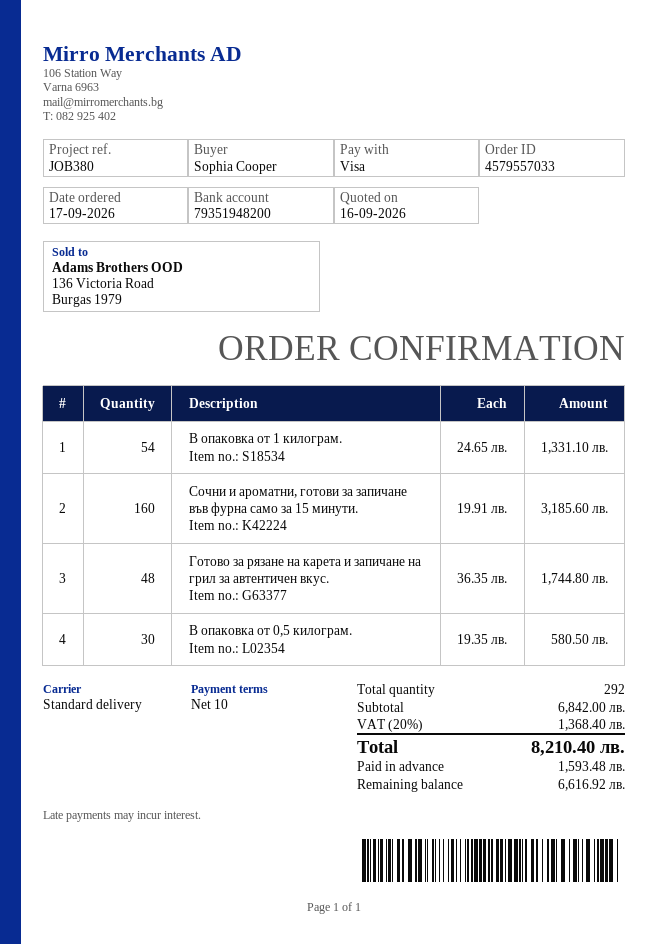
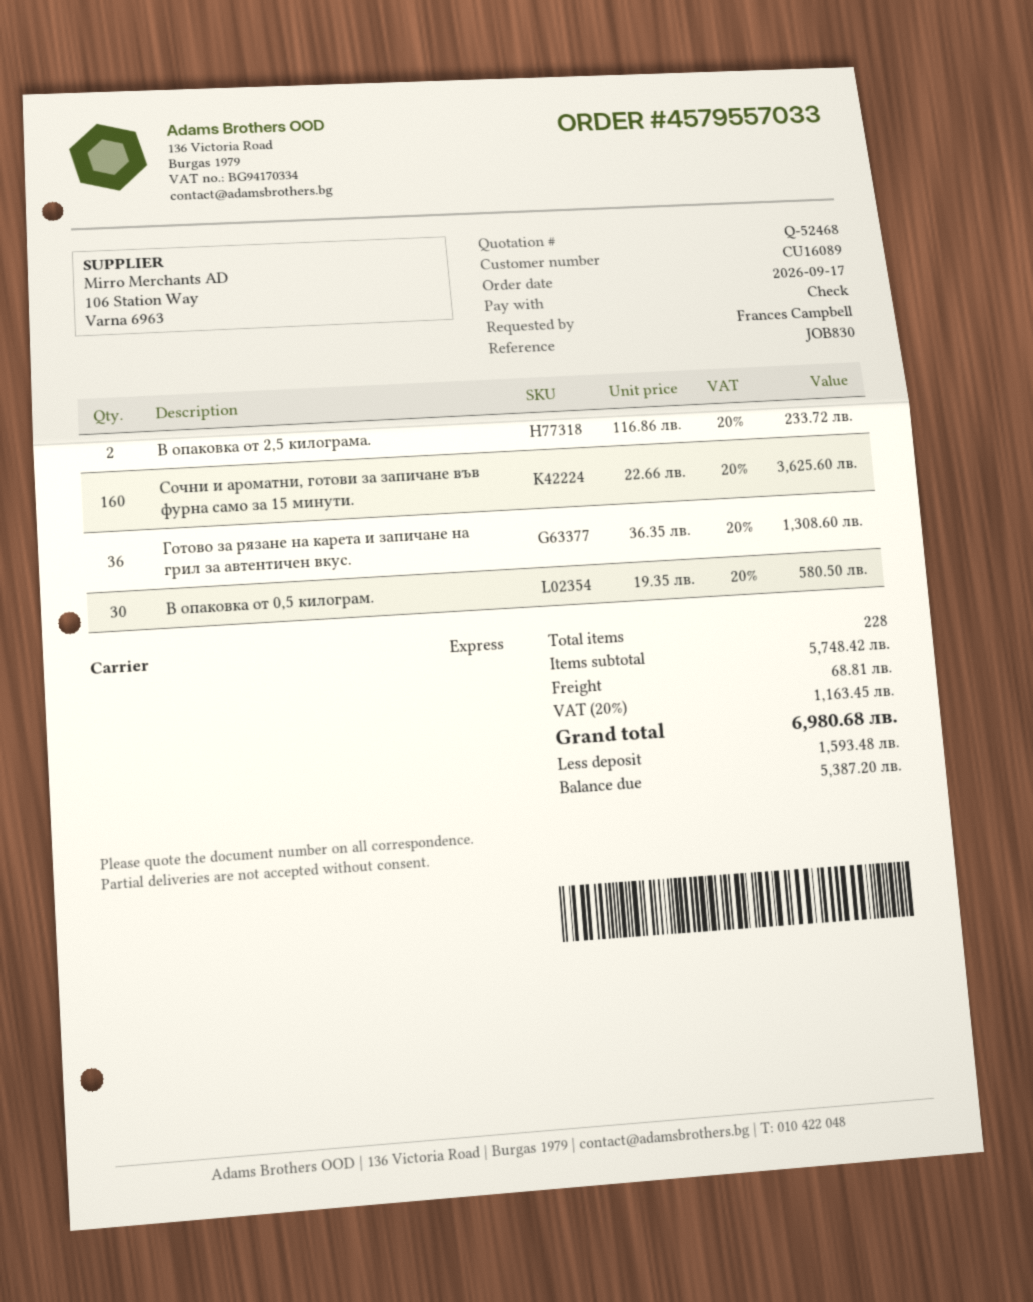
reference: JOB380 -> JOB830
ordered by: Sophia Cooper -> Frances Campbell
payment method: Visa -> cheque
shipping method: standard -> express
В опаковка от 1 килограм.: 54 x 24.65 = 1331.10 -> none
Сочни и ароматни, готови за запичане във фурна само за 15 минути.: 160 x 19.91 = 3185.60 -> 160 x 22.66 = 3625.60
Готово за рязане на карета и запичане на грил за автентичен вкус.: 48 x 36.35 = 1744.80 -> 36 x 36.35 = 1308.60
В опаковка от 2,5 килограма.: none -> 2 x 116.86 = 233.72
total quantity: 292 -> 228
subtotal: 6842.00 -> 5748.42
shipping: none -> 68.81
tax: 20% = 1368.40 -> 20% = 1163.45
total: 8210.40 -> 6980.68
balance: 6616.92 -> 5387.20

